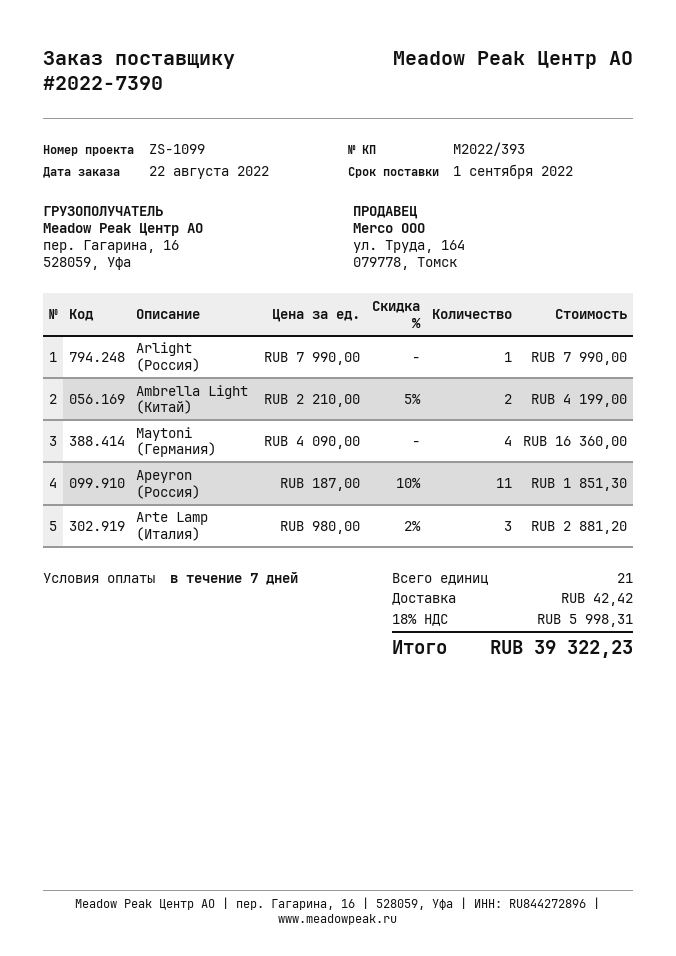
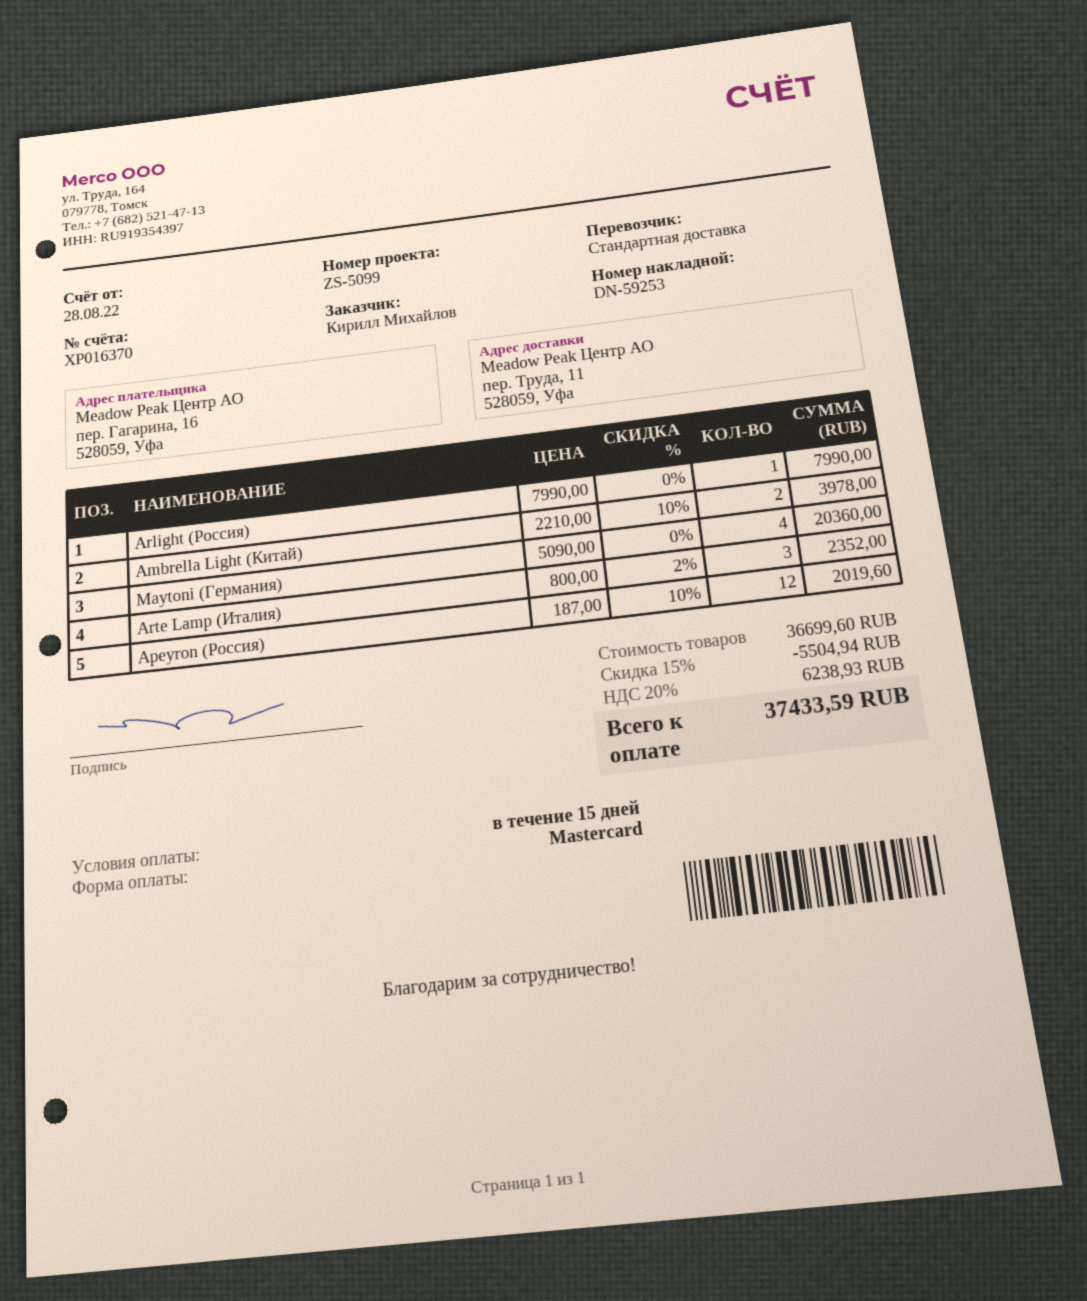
payment terms: 7 days -> 15 days
reference: ZS-1099 -> ZS-5099
ship to: пер. Гагарина, 16, 528059, Уфа -> пер. Труда, 11, 528059, Уфа
Ambrella Light (Китай): 2 x 2210.00 - 5% = 4199.00 -> 2 x 2210.00 - 10% = 3978.00
Maytoni (Германия): 4 x 4090.00 = 16360.00 -> 4 x 5090.00 = 20360.00
Apeyron (Россия): 11 x 187.00 - 10% = 1851.30 -> 12 x 187.00 - 10% = 2019.60
Arte Lamp (Италия): 3 x 980.00 - 2% = 2881.20 -> 3 x 800.00 - 2% = 2352.00
discount: none -> 15% = 5504.94
shipping: 42.42 -> none
tax: 18% = 5998.31 -> 20% = 6238.93
total: 39322.23 -> 37433.59

